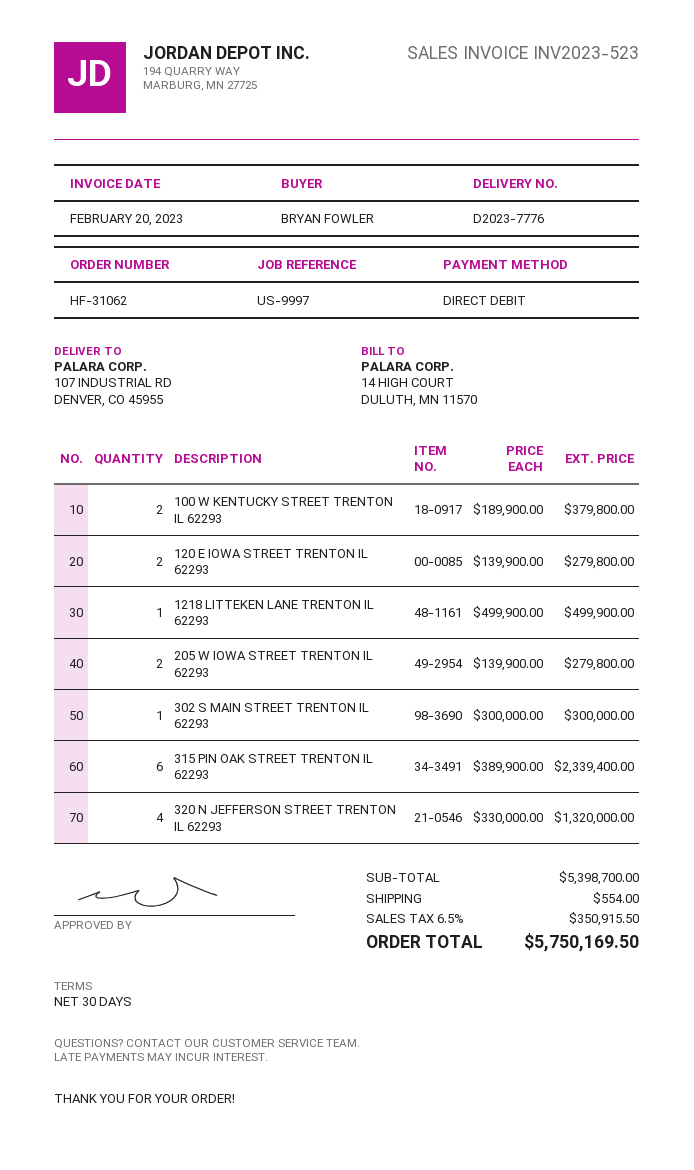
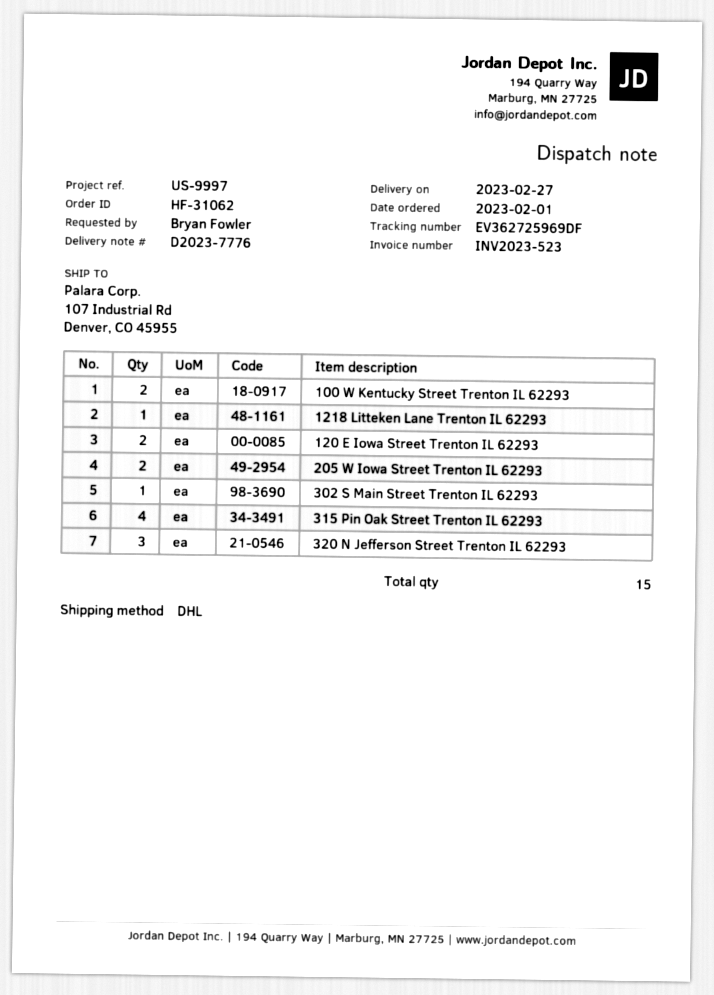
315 PIN OAK STREET TRENTON IL 62293: 6 -> 4
320 N JEFFERSON STREET TRENTON IL 62293: 4 -> 3

